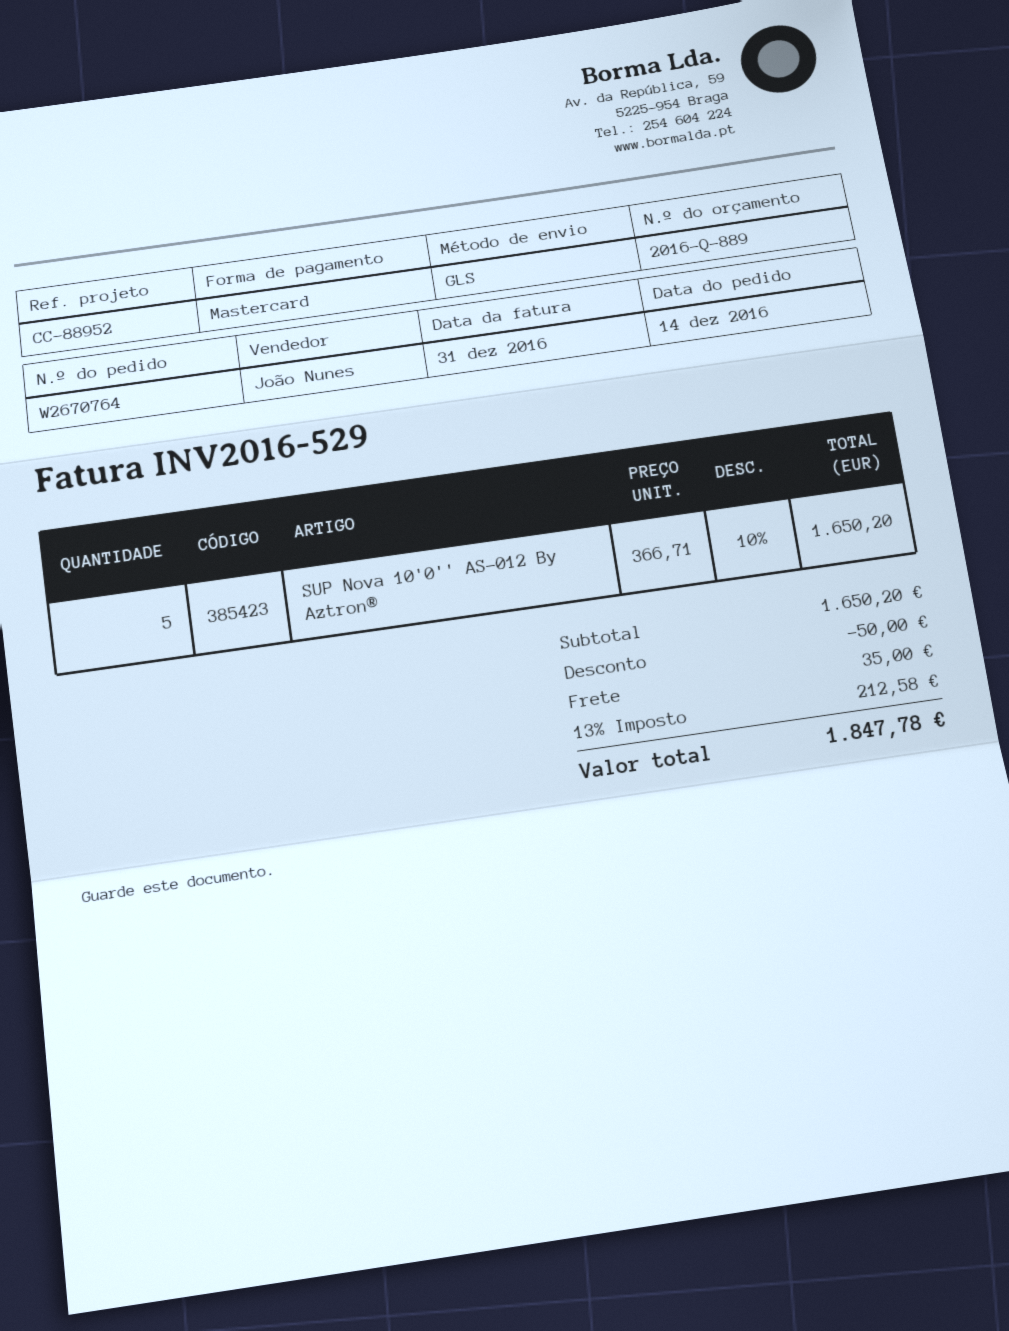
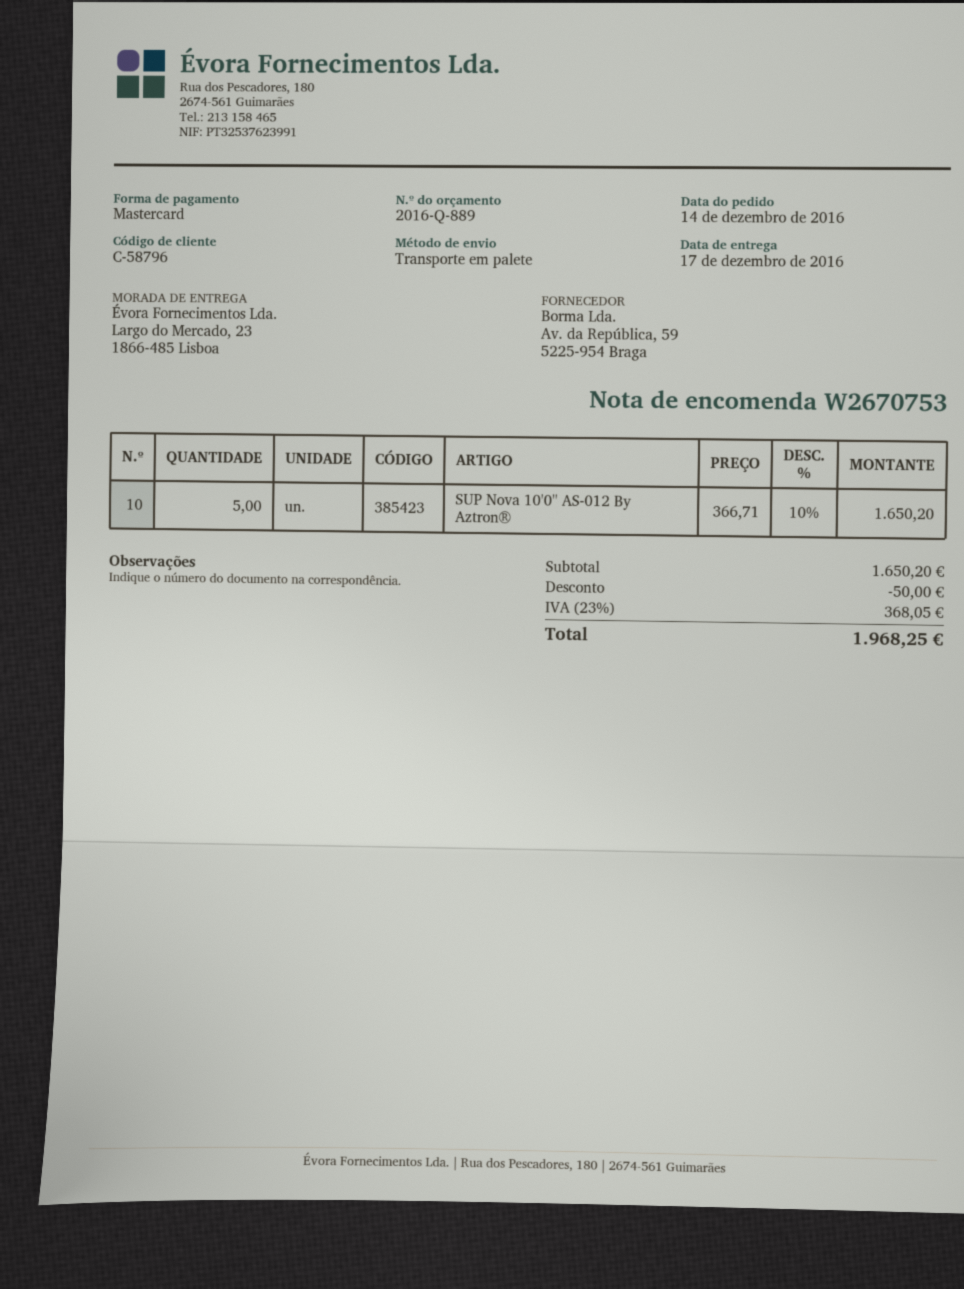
order number: W2670764 -> W2670753
shipping method: GLS -> pallet freight
shipping: 35.00 -> none
tax: 13% = 212.58 -> 23% = 368.05
total: 1847.78 -> 1968.25

